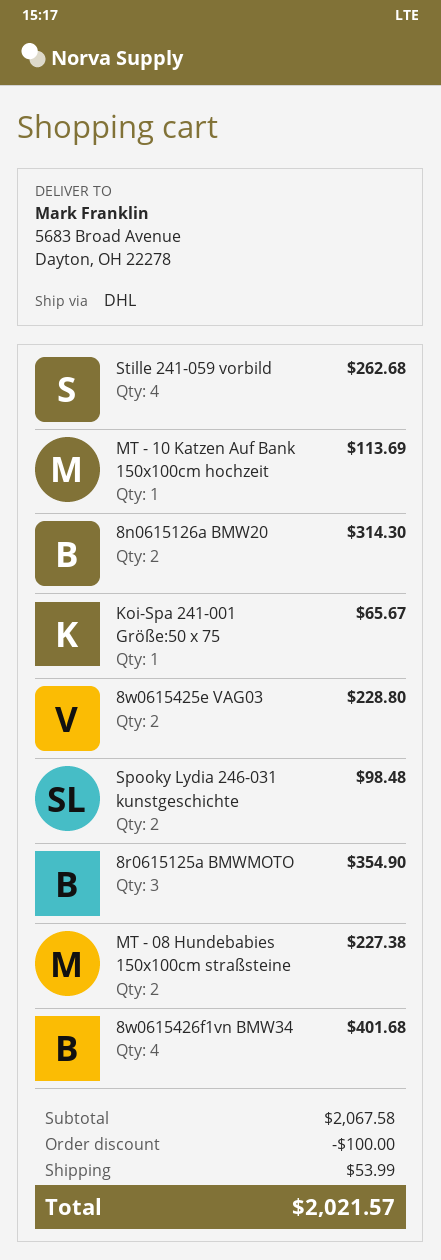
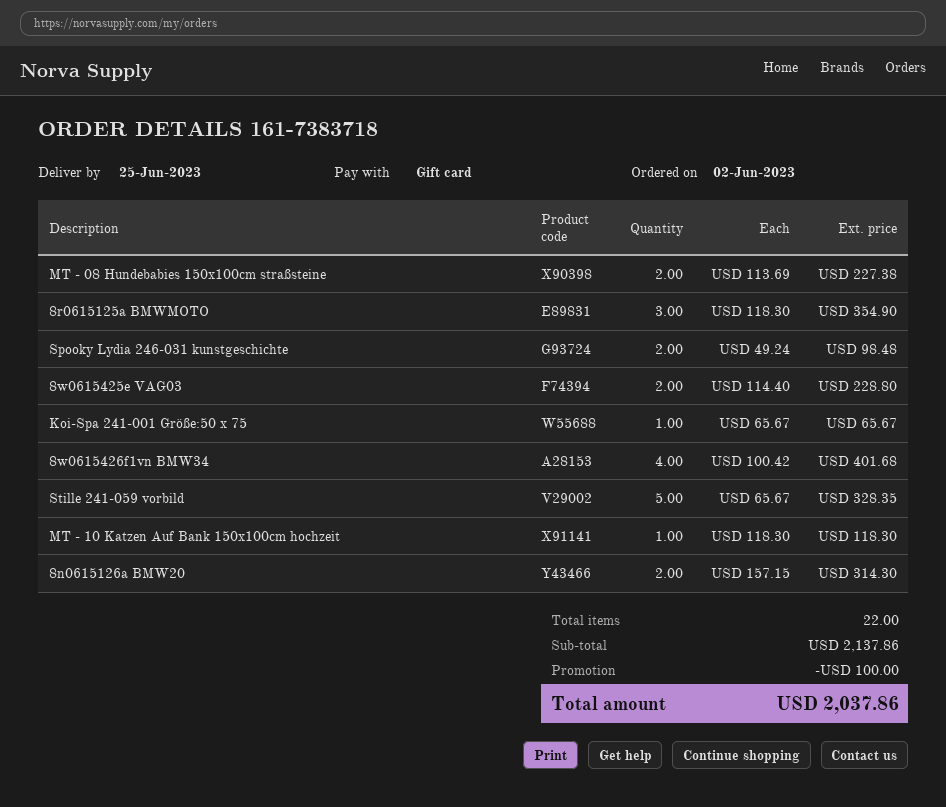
Stille 241-059 vorbild: 4 for 262.68 -> 5 for 328.35
MT - 10 Katzen Auf Bank 150x100cm hochzeit: 1 for 113.69 -> 1 for 118.30
subtotal: 2067.58 -> 2137.86
shipping: 53.99 -> none
total: 2021.57 -> 2037.86

